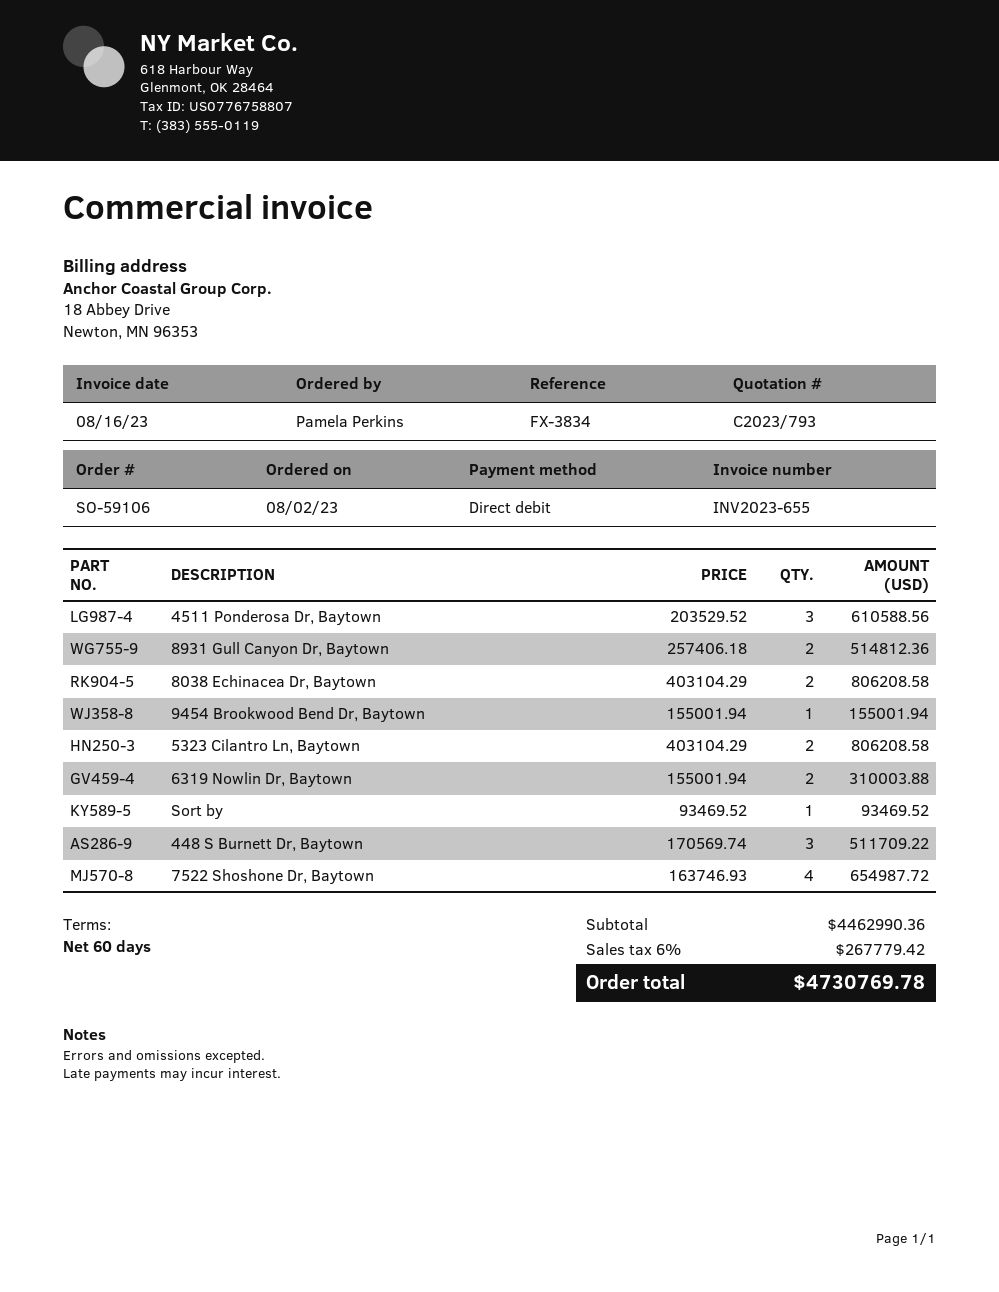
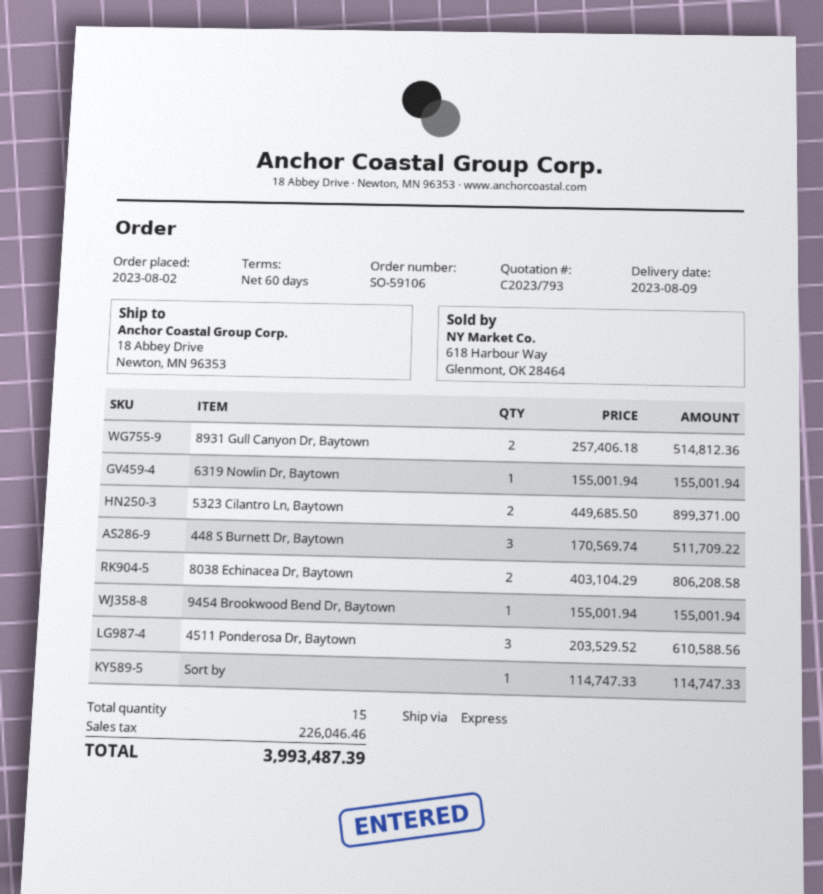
5323 Cilantro Ln, Baytown: 2 x 403104.29 = 806208.58 -> 2 x 449685.50 = 899371.00
6319 Nowlin Dr, Baytown: 2 x 155001.94 = 310003.88 -> 1 x 155001.94 = 155001.94
Sort by: 1 x 93469.52 = 93469.52 -> 1 x 114747.33 = 114747.33
7522 Shoshone Dr, Baytown: 4 x 163746.93 = 654987.72 -> none
tax: 267779.42 -> 226046.46
total: 4730769.78 -> 3993487.39

